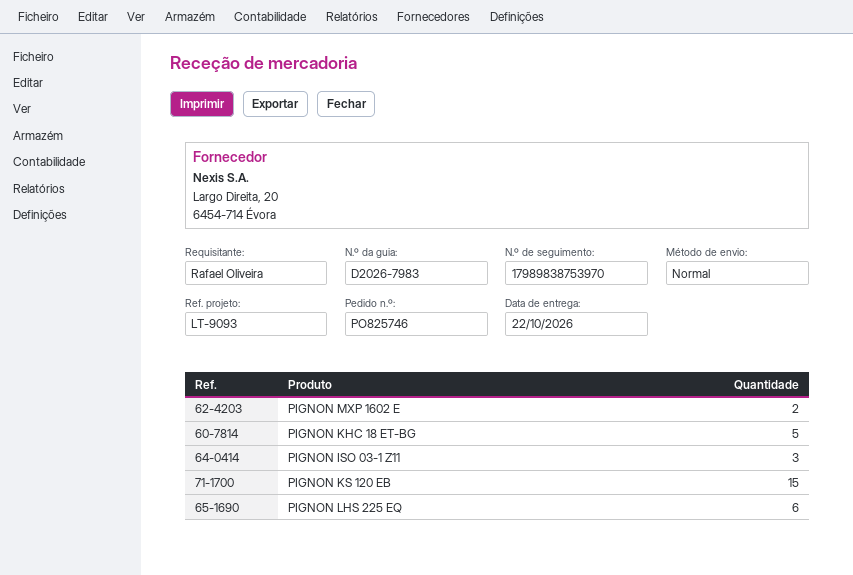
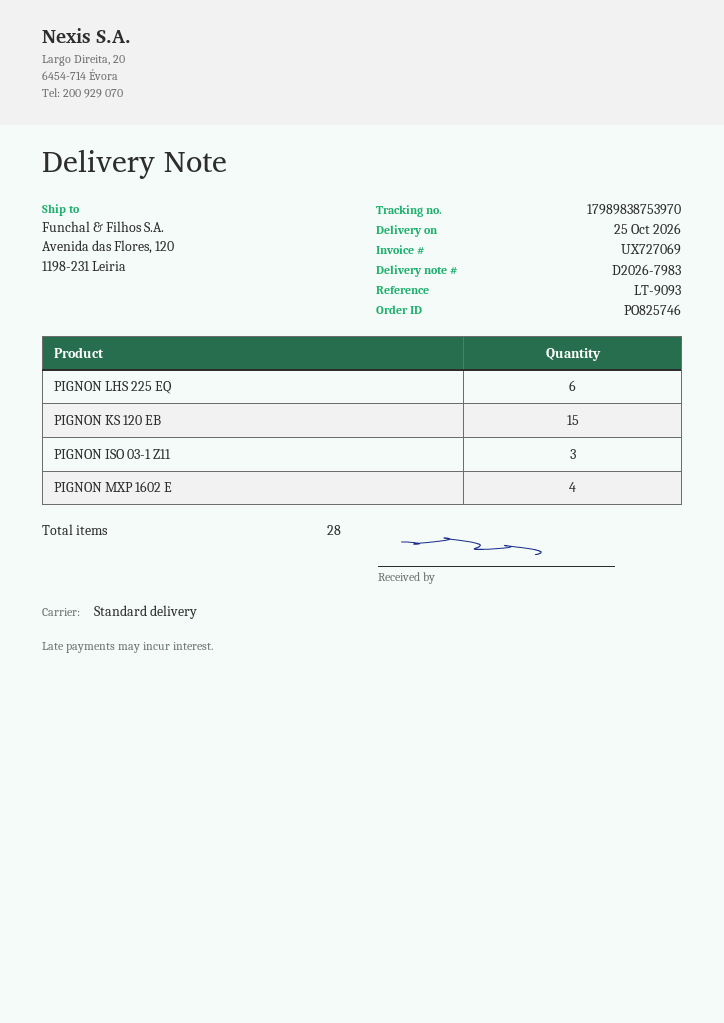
delivery date: 2026-10-22 -> 2026-10-25
PIGNON MXP 1602 E: 2 -> 4
PIGNON KHC 18 ET-BG: 5 -> none

